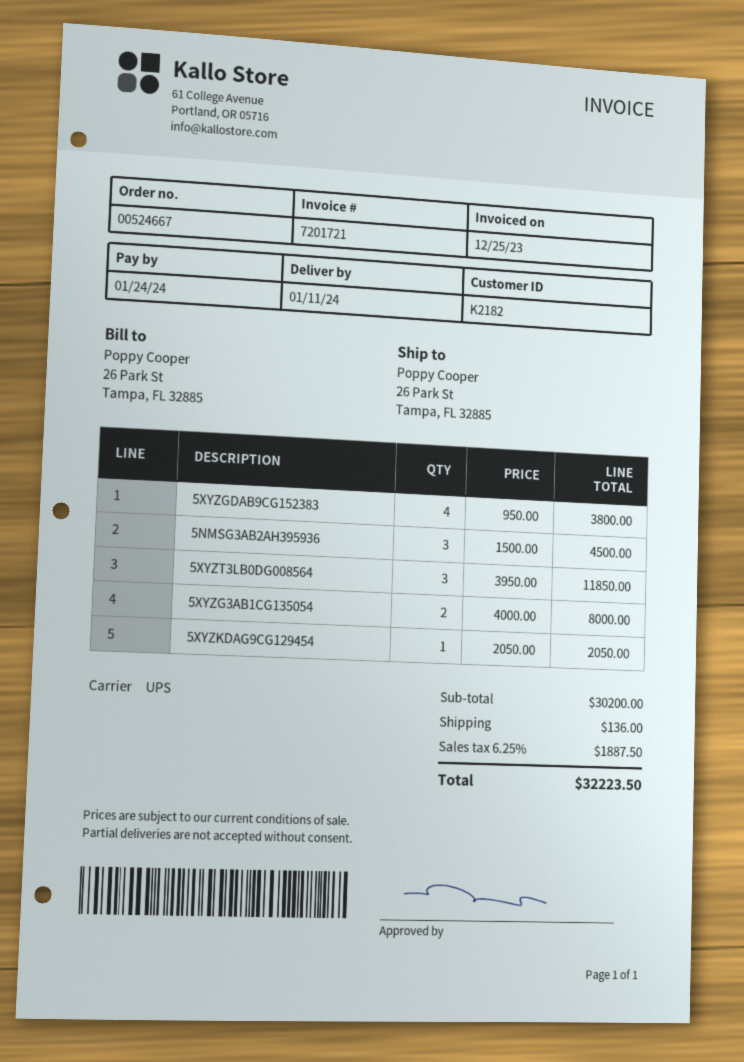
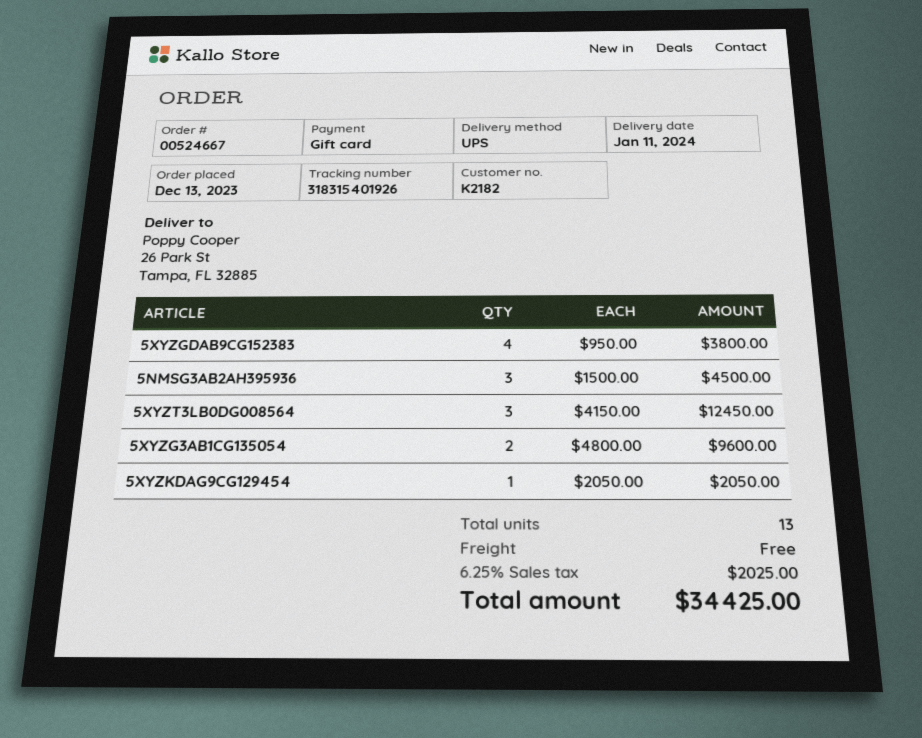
5XYZT3LB0DG008564: 3 x 3950.00 = 11850.00 -> 3 x 4150.00 = 12450.00
5XYZG3AB1CG135054: 2 x 4000.00 = 8000.00 -> 2 x 4800.00 = 9600.00
shipping: 136.00 -> 0.00
tax: 6.25% = 1887.50 -> 6.25% = 2025.00
total: 32223.50 -> 34425.00

